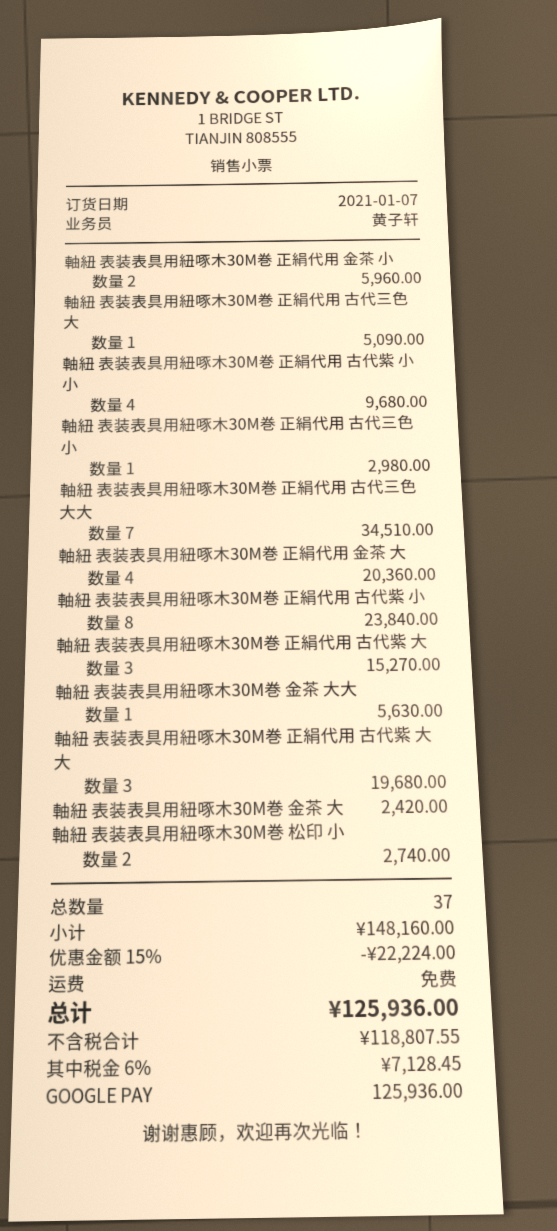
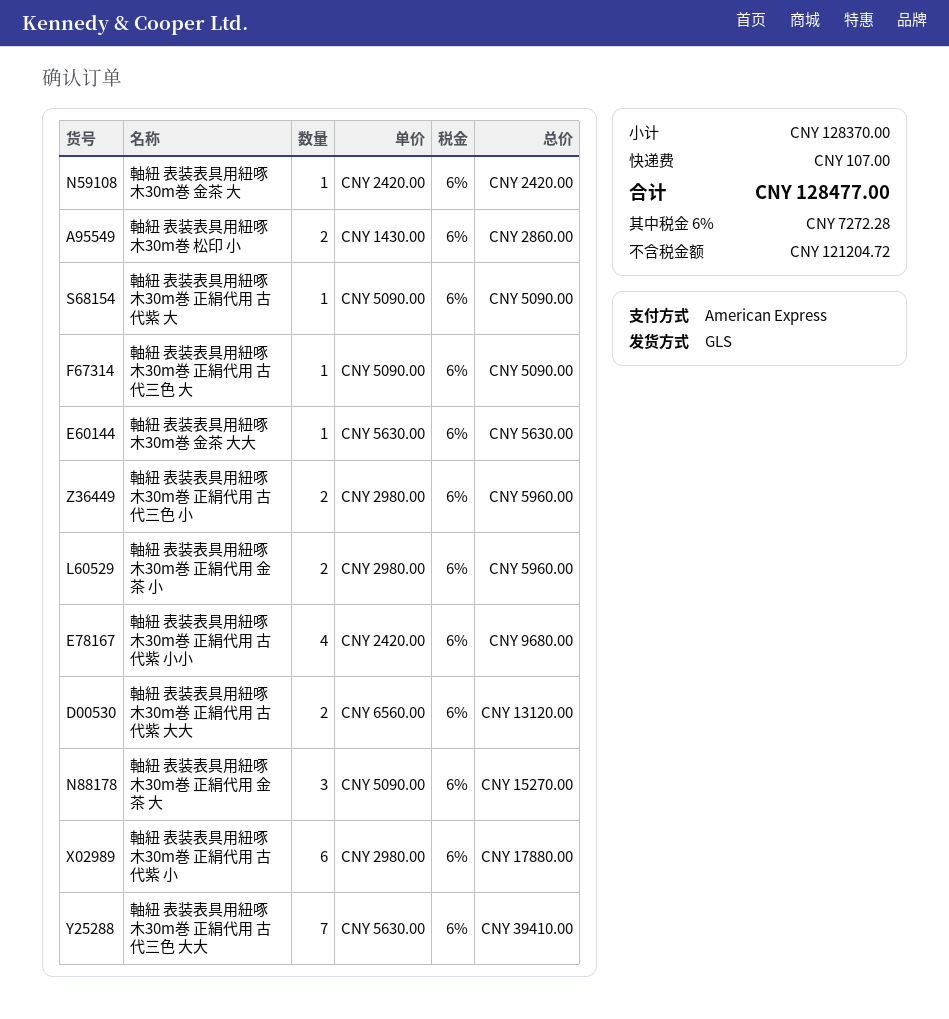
payment method: Google Pay -> American Express
軸紐 表装表具用紐啄木30M巻 正絹代用 古代三色 小: 1 for 2980.00 -> 2 for 5960.00
軸紐 表装表具用紐啄木30M巻 正絹代用 古代三色 大大: 7 for 34510.00 -> 7 for 39410.00
軸紐 表装表具用紐啄木30M巻 正絹代用 金茶 大: 4 for 20360.00 -> 3 for 15270.00
軸紐 表装表具用紐啄木30M巻 正絹代用 古代紫 小: 8 for 23840.00 -> 6 for 17880.00
軸紐 表装表具用紐啄木30M巻 正絹代用 古代紫 大: 3 for 15270.00 -> 1 for 5090.00
軸紐 表装表具用紐啄木30M巻 正絹代用 古代紫 大大: 3 for 19680.00 -> 2 for 13120.00
軸紐 表装表具用紐啄木30M巻 松印 小: 2 for 2740.00 -> 2 for 2860.00
subtotal: 148160.00 -> 128370.00
discount: 15% = 22224.00 -> none
shipping: 0.00 -> 107.00
net: 118807.55 -> 121204.72
tax: 6% = 7128.45 -> 6% = 7272.28
total: 125936.00 -> 128477.00

